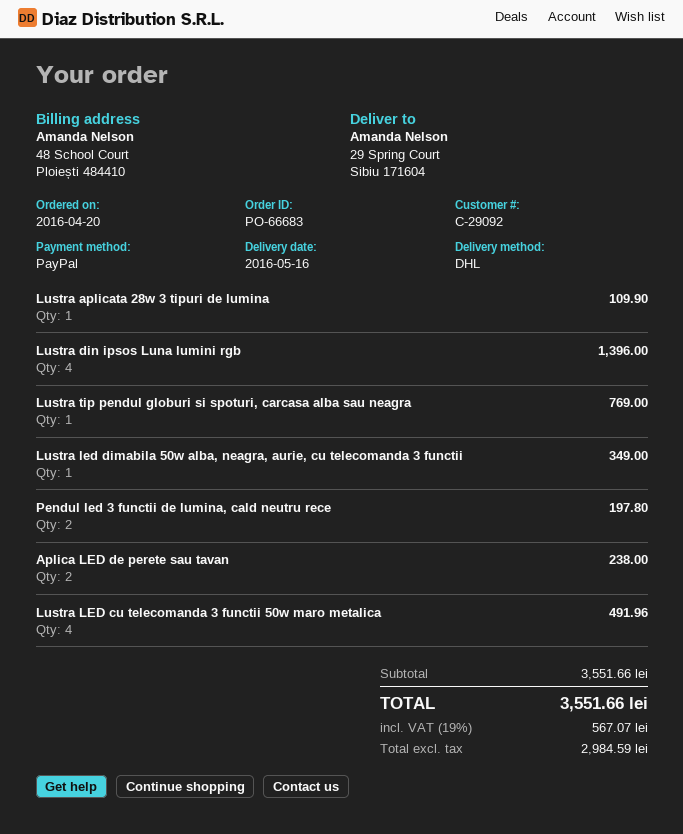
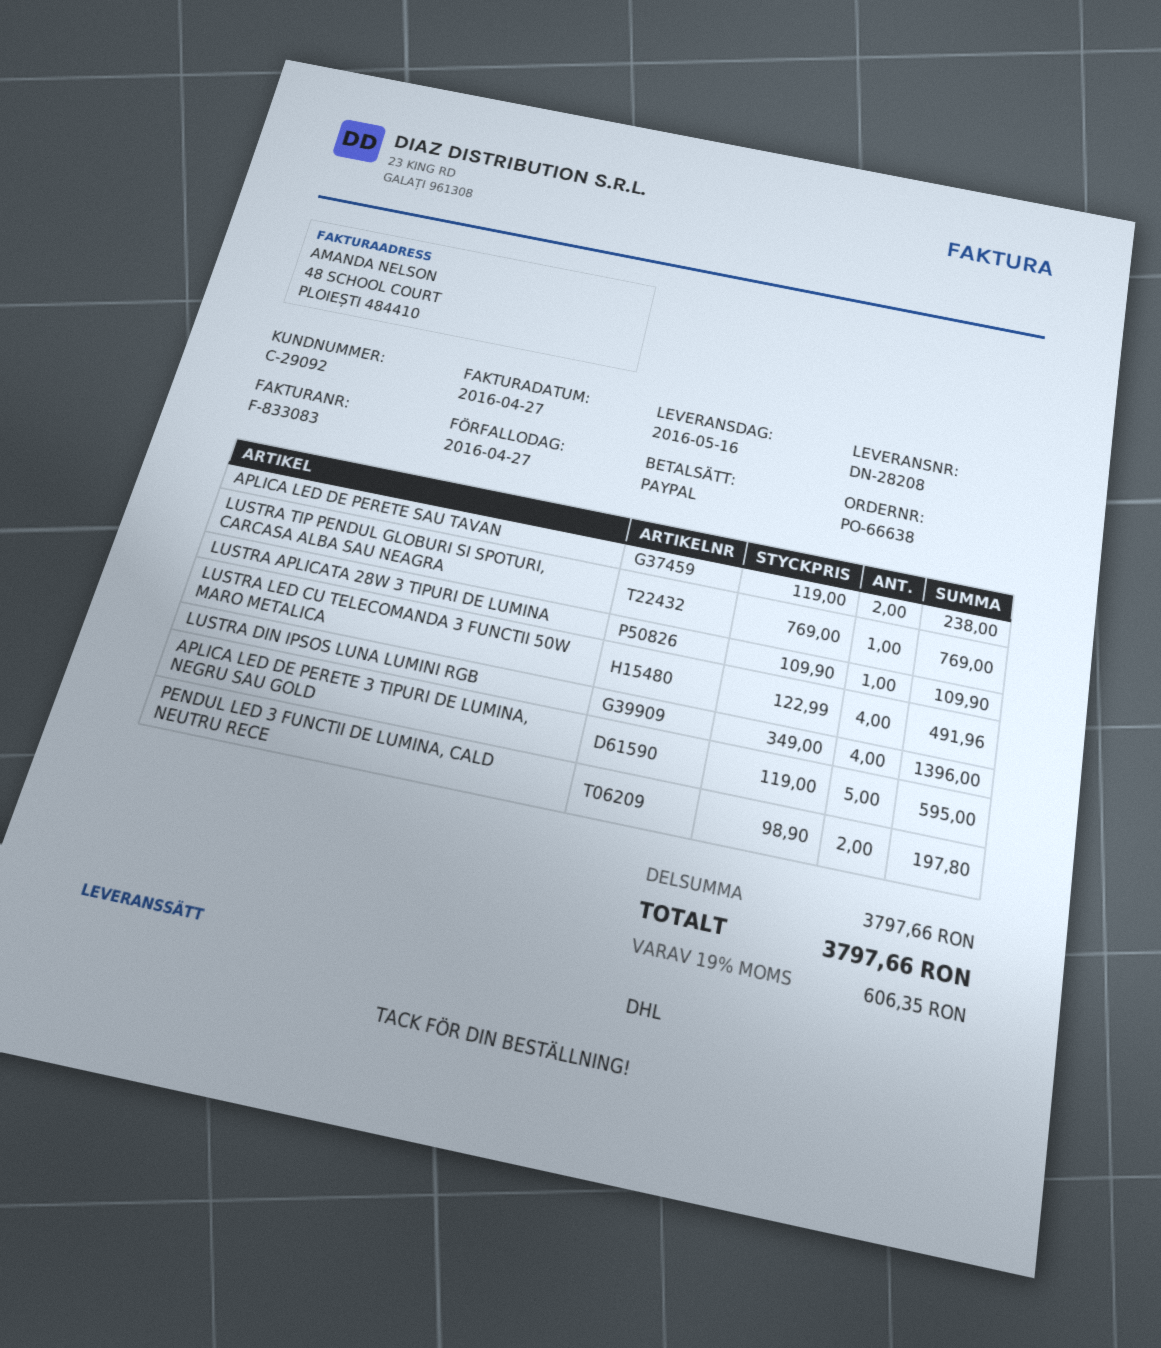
order number: PO-66683 -> PO-66638
Lustra led dimabila 50w alba, neagra, aurie, cu telecomanda 3 functii: 1 for 349.00 -> none
APLICA LED DE PERETE 3 TIPURI DE LUMINA, NEGRU SAU GOLD: none -> 5 for 595.00
subtotal: 3551.66 -> 3797.66
tax: 19% = 567.07 -> 19% = 606.35
total: 3551.66 -> 3797.66

